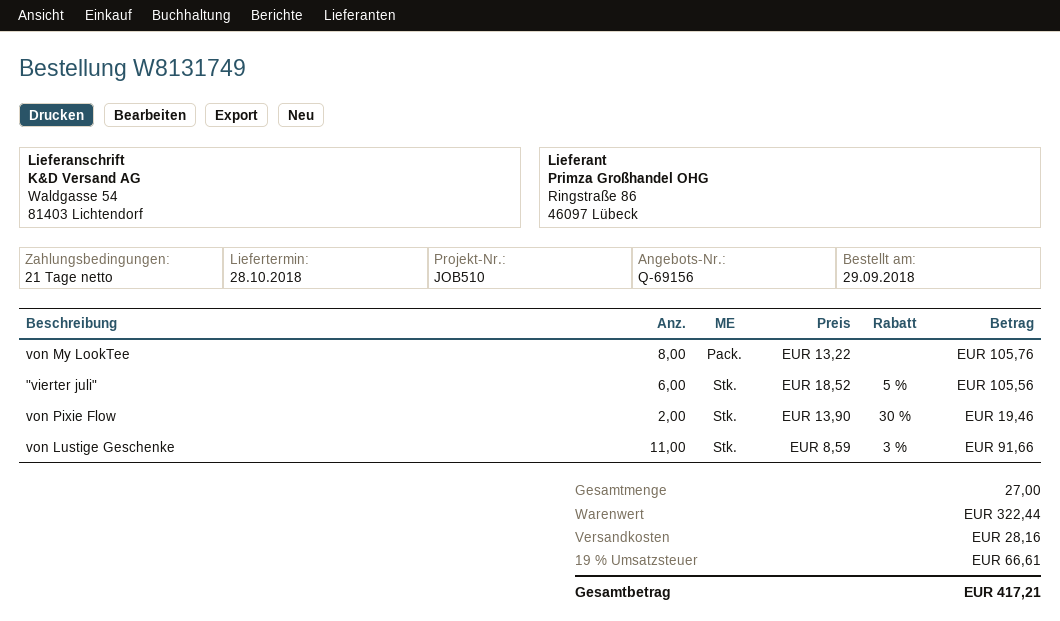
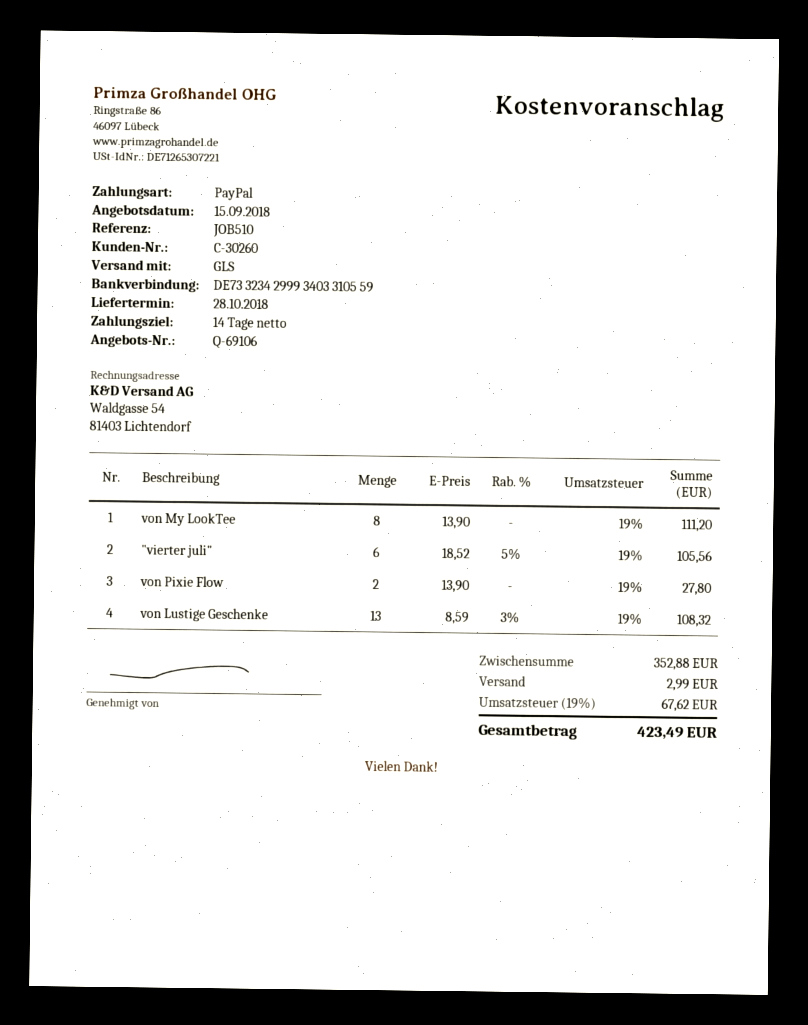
quote number: Q-69156 -> Q-69106
payment terms: 21 days -> 14 days
von My LookTee: 8 x 13.22 = 105.76 -> 8 x 13.90 = 111.20
von Pixie Flow: 2 x 13.90 - 30% = 19.46 -> 2 x 13.90 = 27.80
von Lustige Geschenke: 11 x 8.59 - 3% = 91.66 -> 13 x 8.59 - 3% = 108.32
subtotal: 322.44 -> 352.88
shipping: 28.16 -> 2.99
tax: 19% = 66.61 -> 19% = 67.62
total: 417.21 -> 423.49

